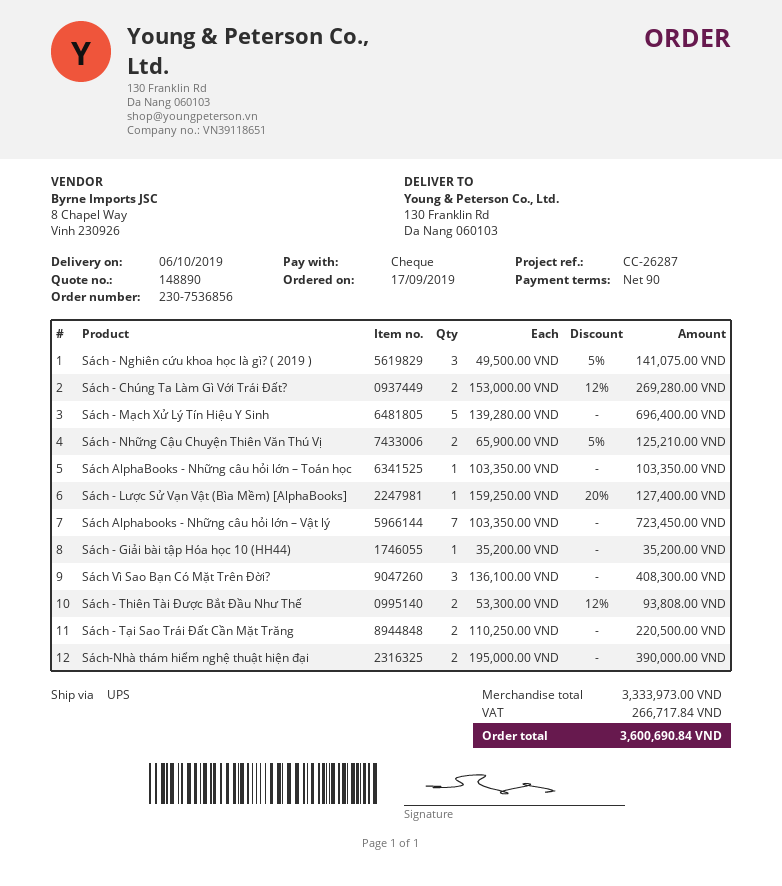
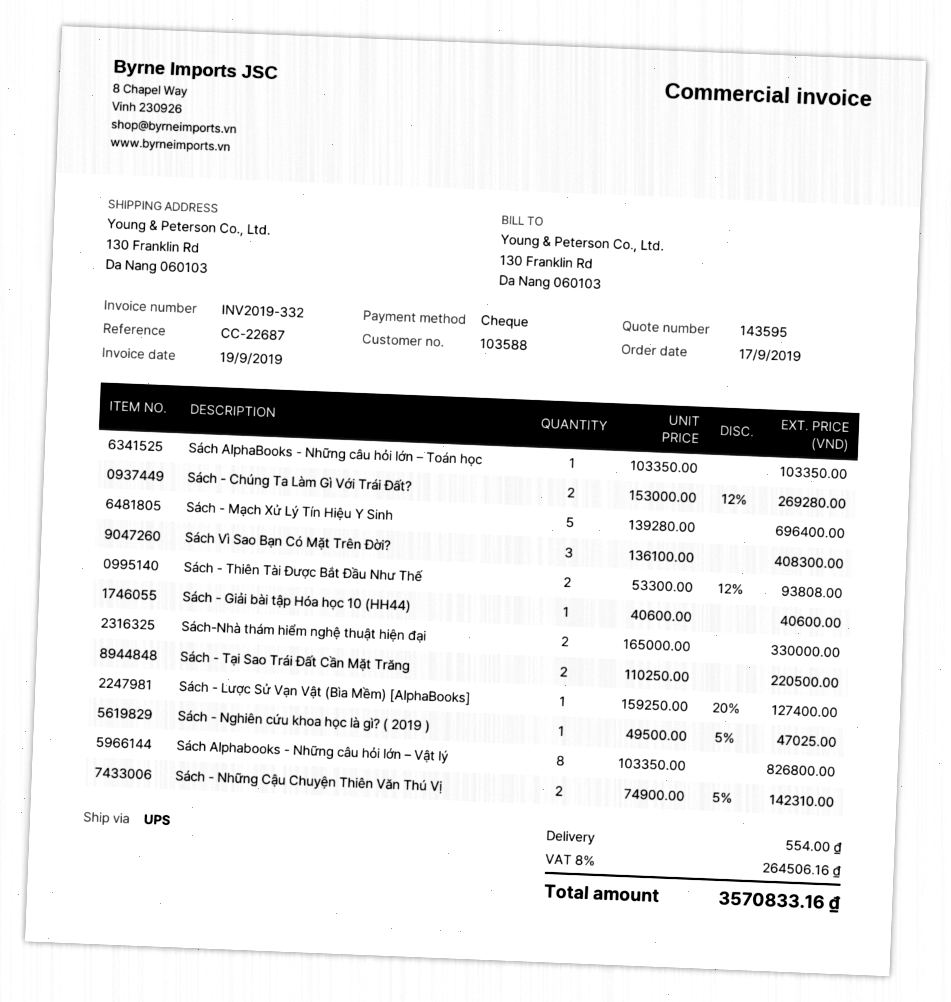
quote number: 148890 -> 143595
reference: CC-26287 -> CC-22687
Sách - Nghiên cứu khoa học là gì? ( 2019 ): 3 x 49500.00 - 5% = 141075.00 -> 1 x 49500.00 - 5% = 47025.00
Sách - Những Cậu Chuyện Thiên Văn Thú Vị: 2 x 65900.00 - 5% = 125210.00 -> 2 x 74900.00 - 5% = 142310.00
Sách Alphabooks - Những câu hỏi lớn – Vật lý: 7 x 103350.00 = 723450.00 -> 8 x 103350.00 = 826800.00
Sách - Giải bài tập Hóa học 10 (HH44): 1 x 35200.00 = 35200.00 -> 1 x 40600.00 = 40600.00
Sách-Nhà thám hiểm nghệ thuật hiện đại: 2 x 195000.00 = 390000.00 -> 2 x 165000.00 = 330000.00
shipping: none -> 554.00
tax: 266717.84 -> 264506.16
total: 3600690.84 -> 3570833.16

